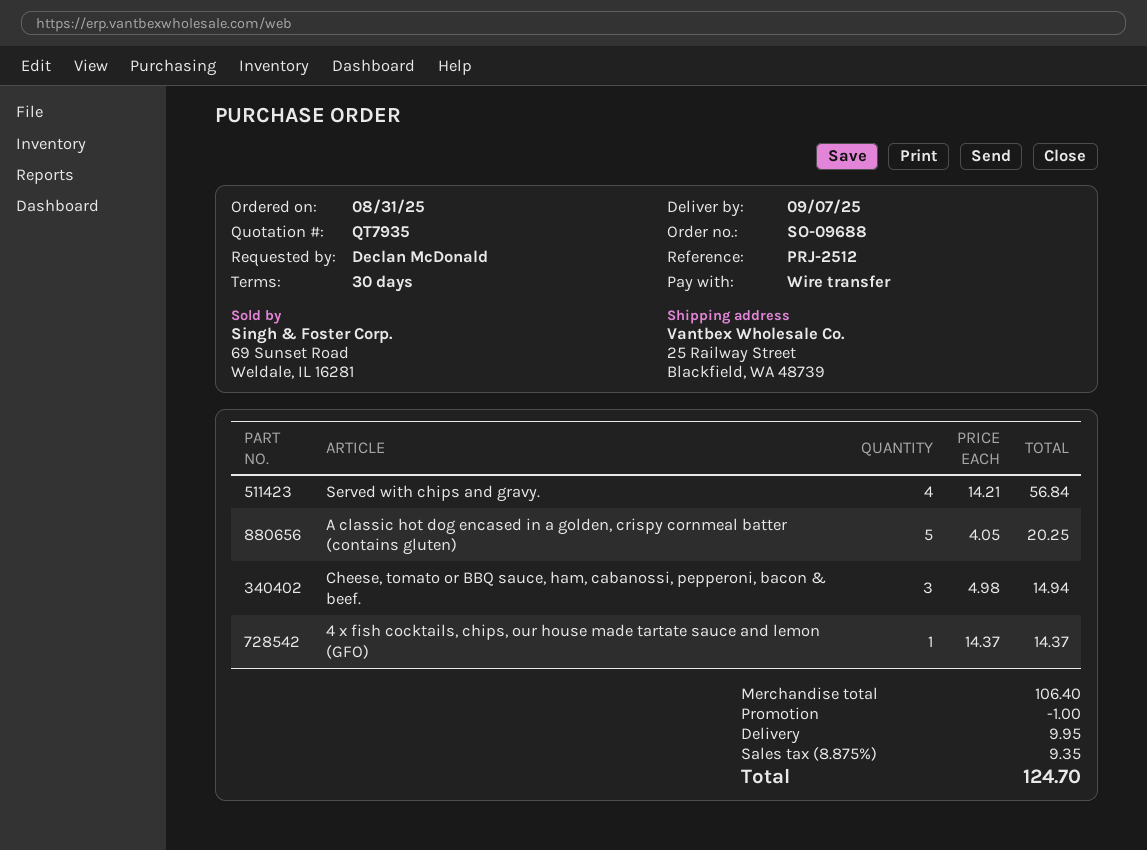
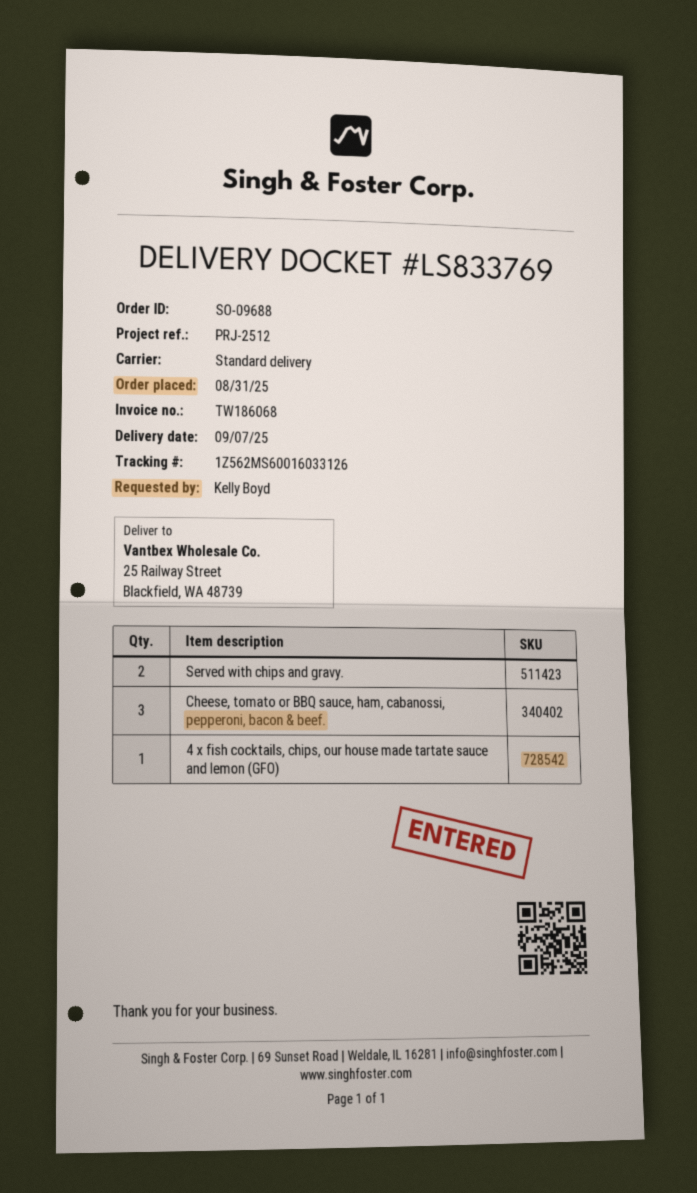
ordered by: Declan McDonald -> Kelly Boyd
Served with chips and gravy.: 4 -> 2
A classic hot dog encased in a golden, crispy cornmeal batter (contains gluten): 5 -> none

